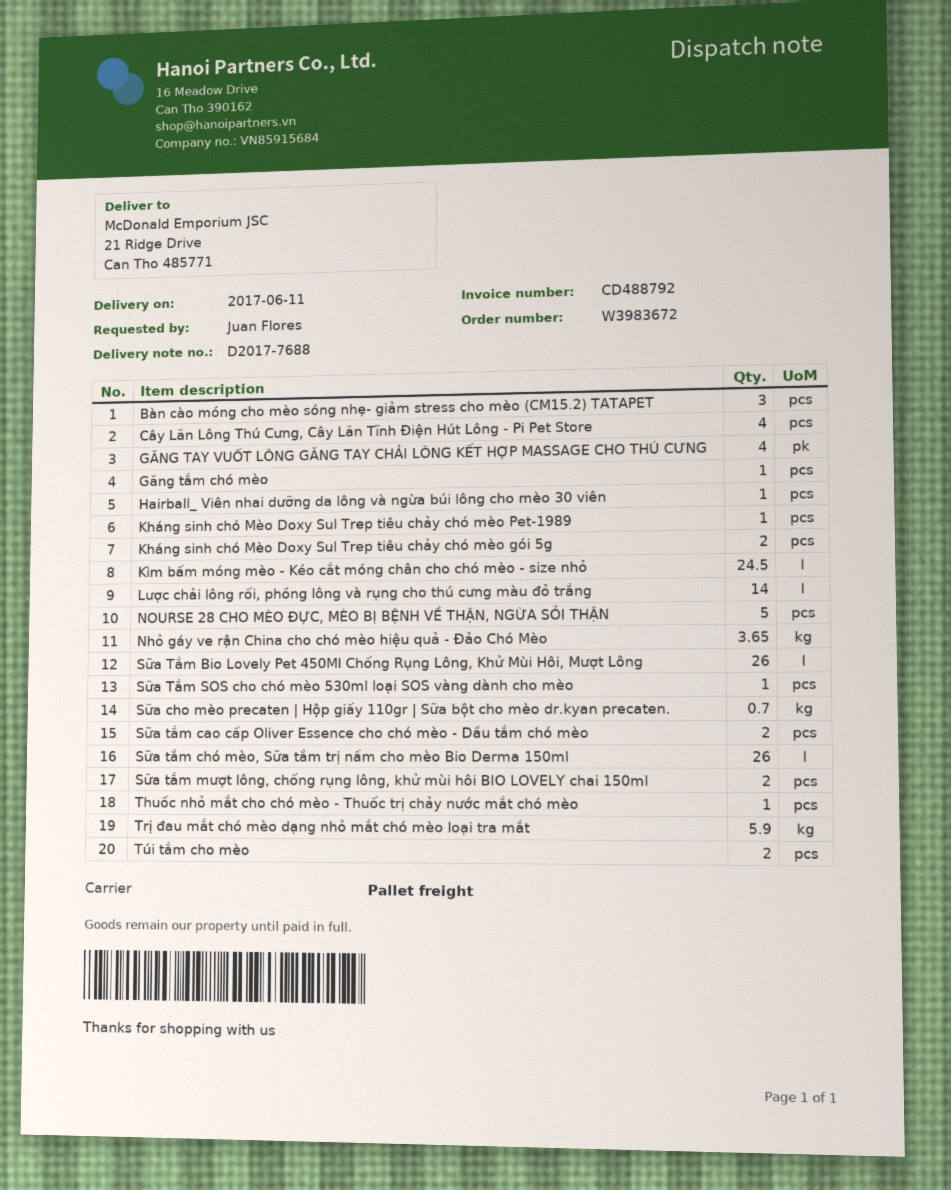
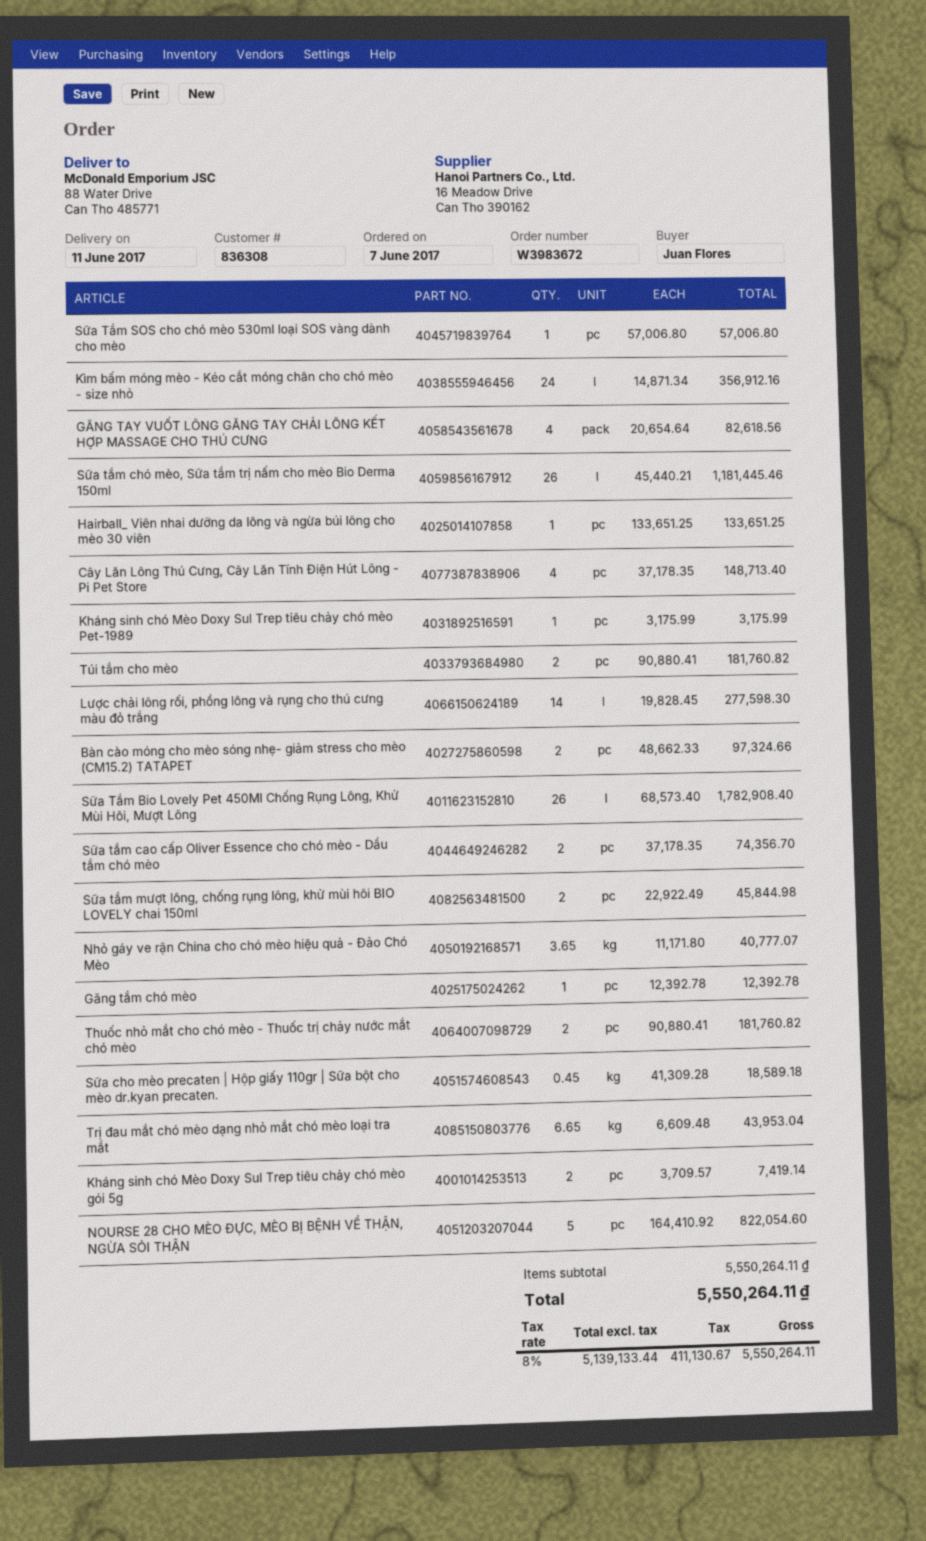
ship to: 21 Ridge Drive, Can Tho 485771 -> 88 Water Drive, Can Tho 485771
Bàn cào móng cho mèo sóng nhẹ- giảm stress cho mèo (CM15.2) TATAPET: 3 -> 2
Kìm bấm móng mèo - Kéo cắt móng chân cho chó mèo - size nhỏ: 24.5 -> 24
Sữa cho mèo precaten | Hộp giấy 110gr | Sữa bột cho mèo dr.kyan precaten.: 0.7 -> 0.45
Thuốc nhỏ mắt cho chó mèo - Thuốc trị chảy nước mắt chó mèo: 1 -> 2
Trị đau mắt chó mèo dạng nhỏ mắt chó mèo loại tra mắt: 5.9 -> 6.65

